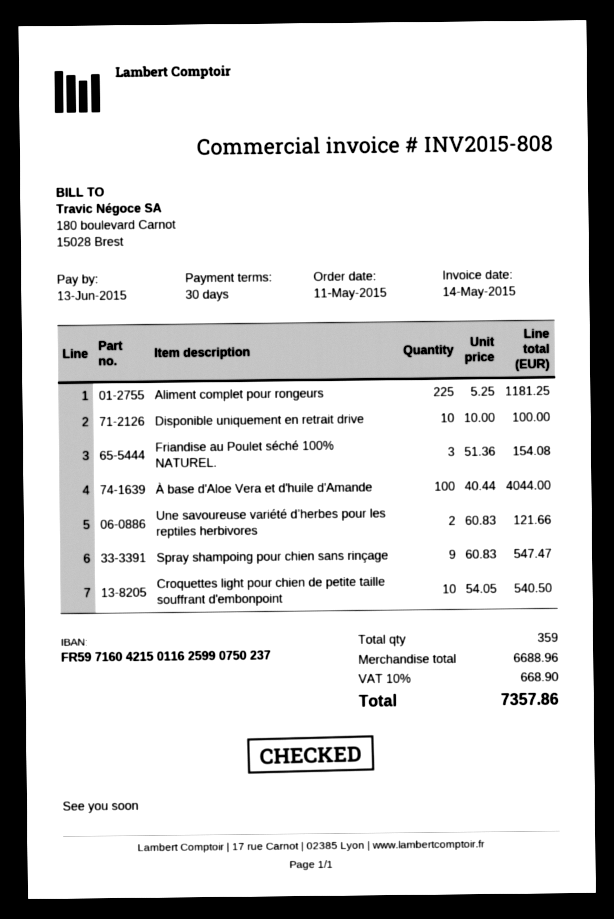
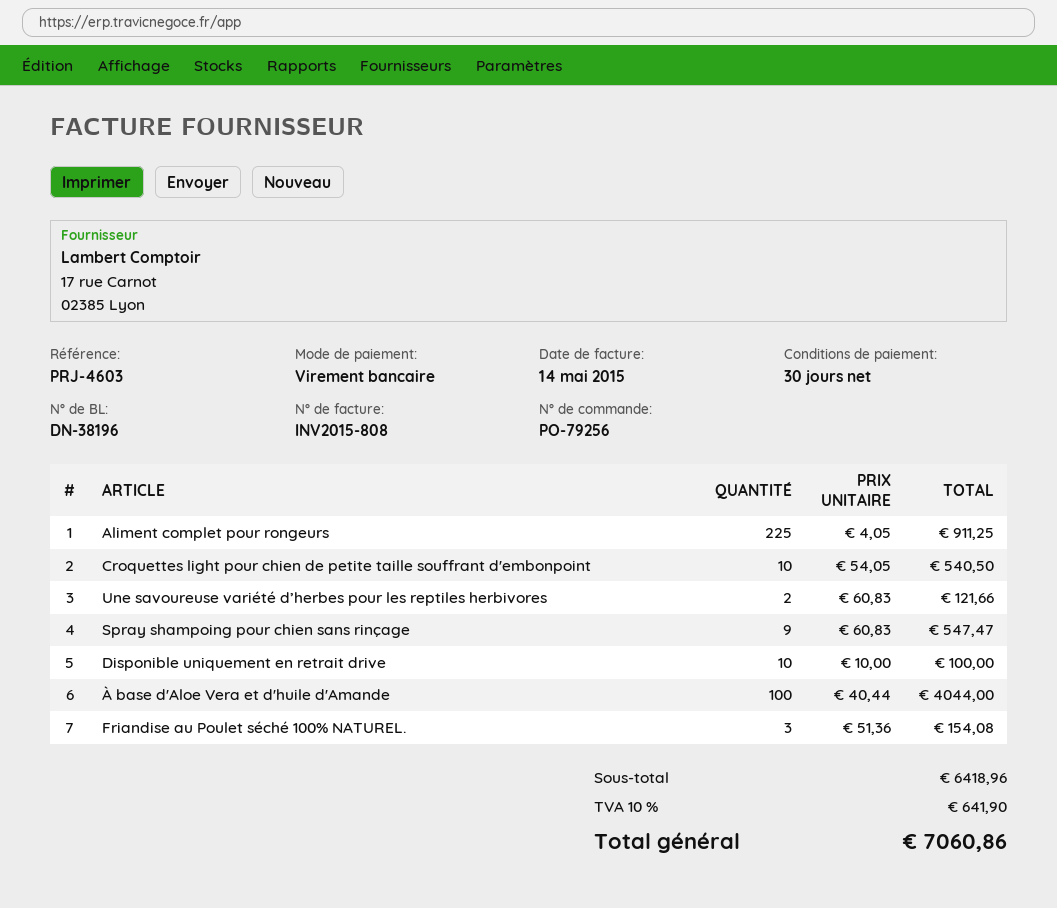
Aliment complet pour rongeurs: 225 x 5.25 = 1181.25 -> 225 x 4.05 = 911.25
subtotal: 6688.96 -> 6418.96
tax: 10% = 668.90 -> 10% = 641.90
total: 7357.86 -> 7060.86

